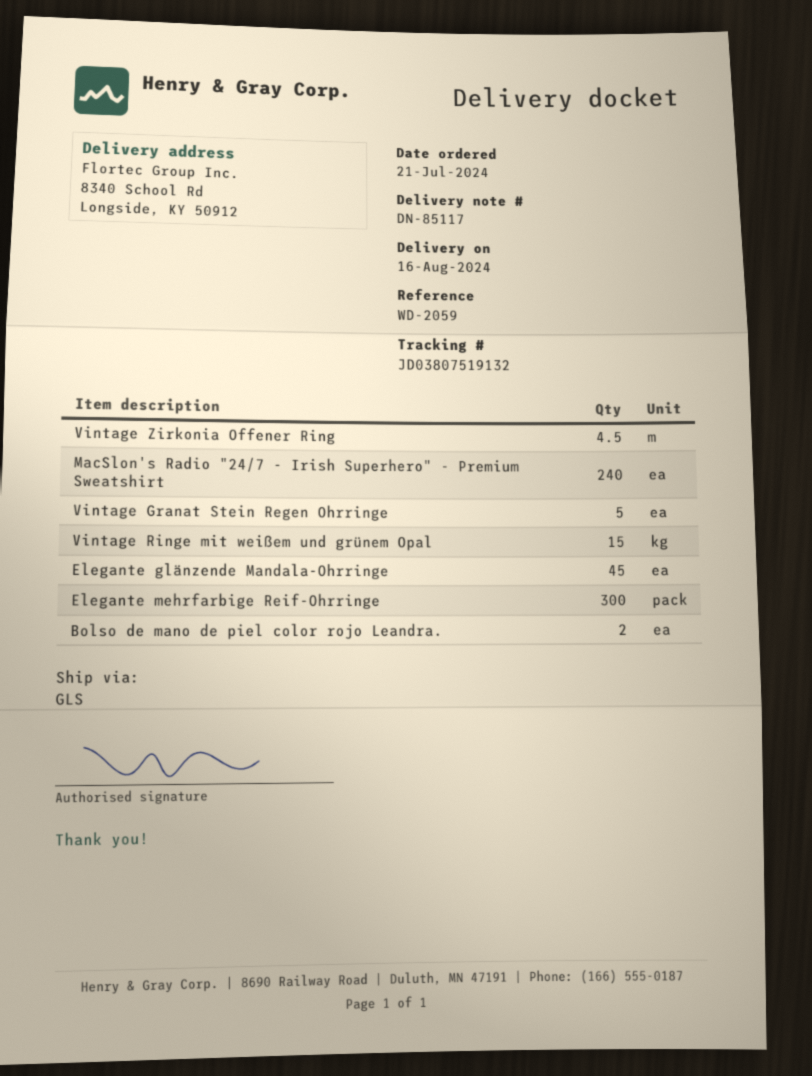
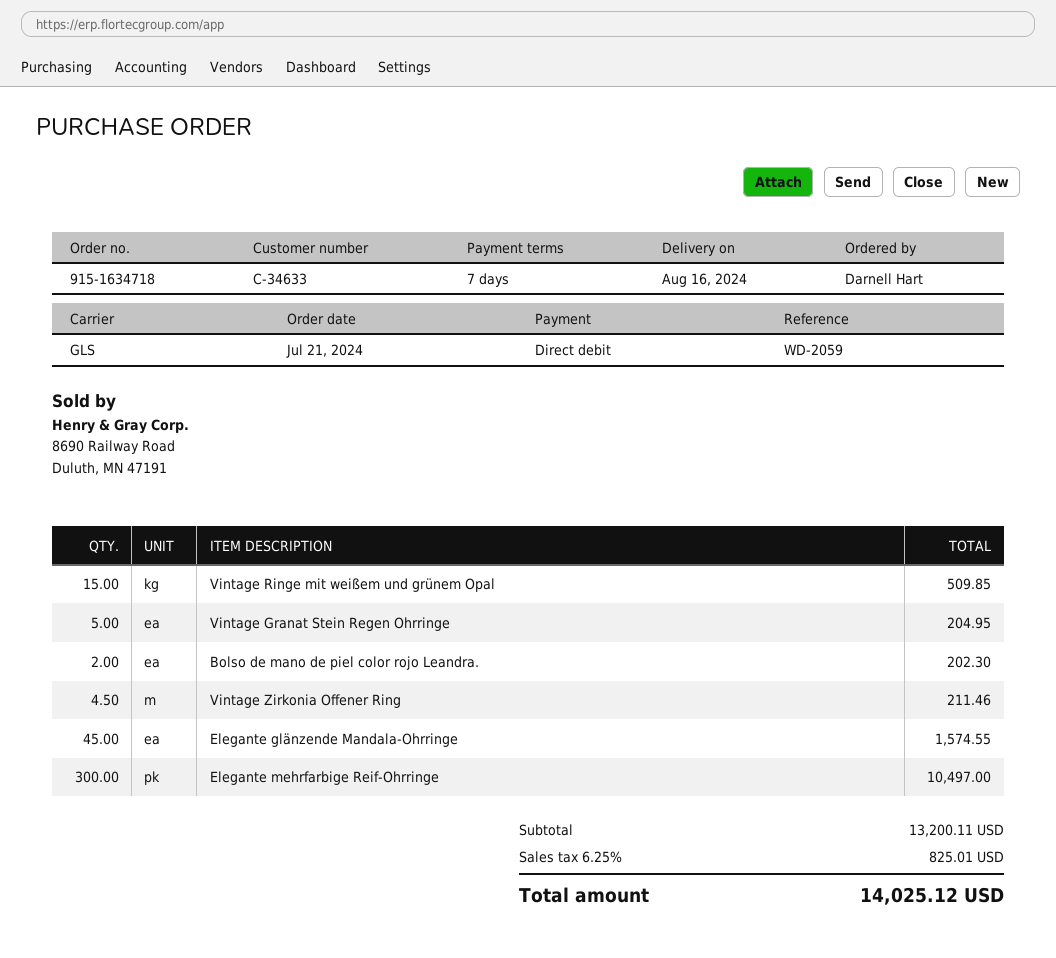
MacSlon's Radio "24/7 - Irish Superhero" - Premium Sweatshirt: 240 -> none

